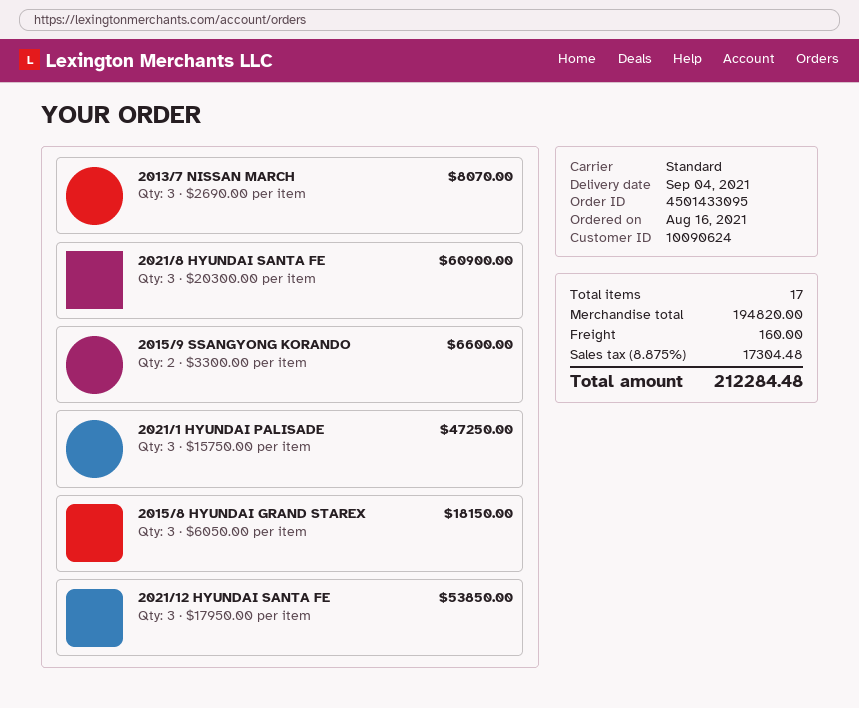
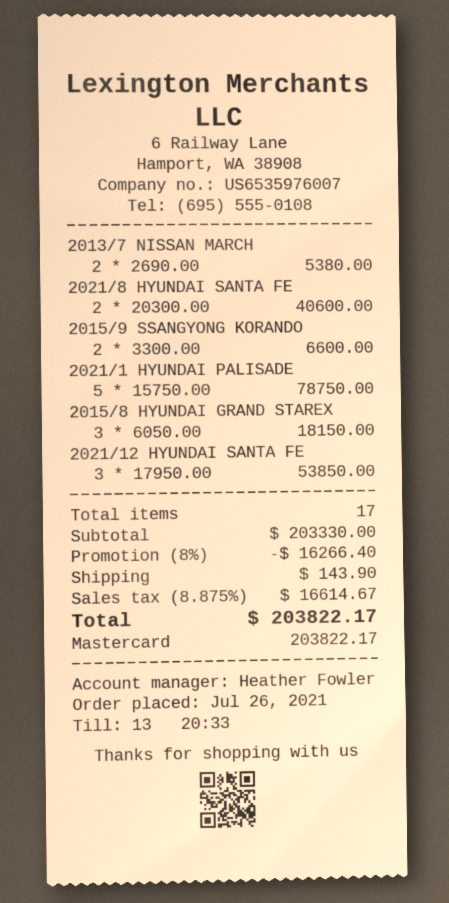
order date: 2021-08-16 -> 2021-07-26
2013/7 NISSAN MARCH: 3 x 2690.00 = 8070.00 -> 2 x 2690.00 = 5380.00
2021/8 HYUNDAI SANTA FE: 3 x 20300.00 = 60900.00 -> 2 x 20300.00 = 40600.00
2021/1 HYUNDAI PALISADE: 3 x 15750.00 = 47250.00 -> 5 x 15750.00 = 78750.00
subtotal: 194820.00 -> 203330.00
discount: none -> 8% = 16266.40
shipping: 160.00 -> 143.90
tax: 8.875% = 17304.48 -> 8.875% = 16614.67
total: 212284.48 -> 203822.17

